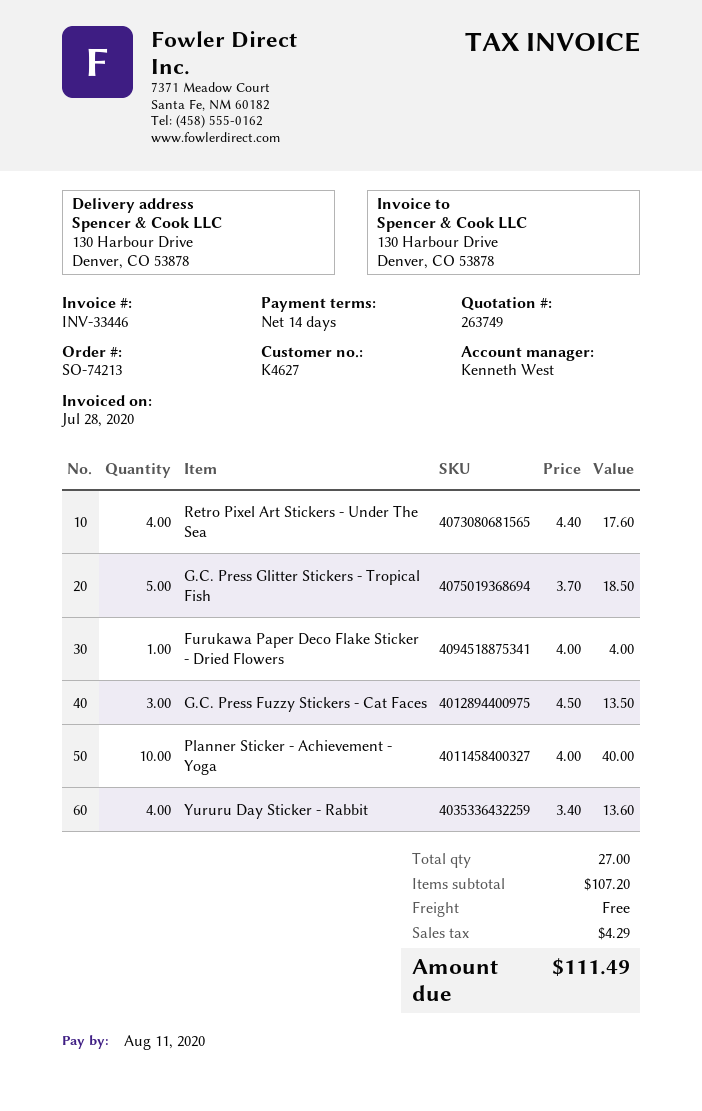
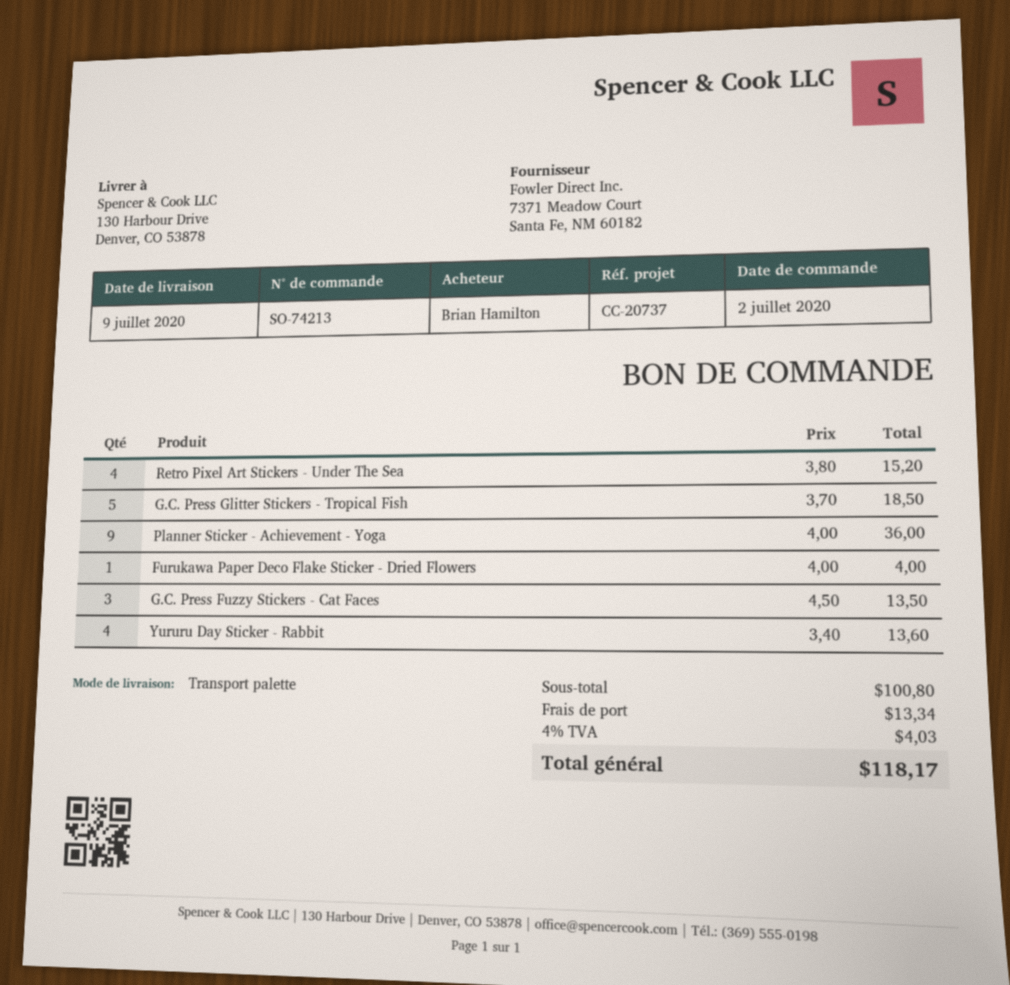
Retro Pixel Art Stickers - Under The Sea: 4 x 4.40 = 17.60 -> 4 x 3.80 = 15.20
Planner Sticker - Achievement - Yoga: 10 x 4.00 = 40.00 -> 9 x 4.00 = 36.00
subtotal: 107.20 -> 100.80
shipping: 0.00 -> 13.34
tax: 4.29 -> 4.03
total: 111.49 -> 118.17

